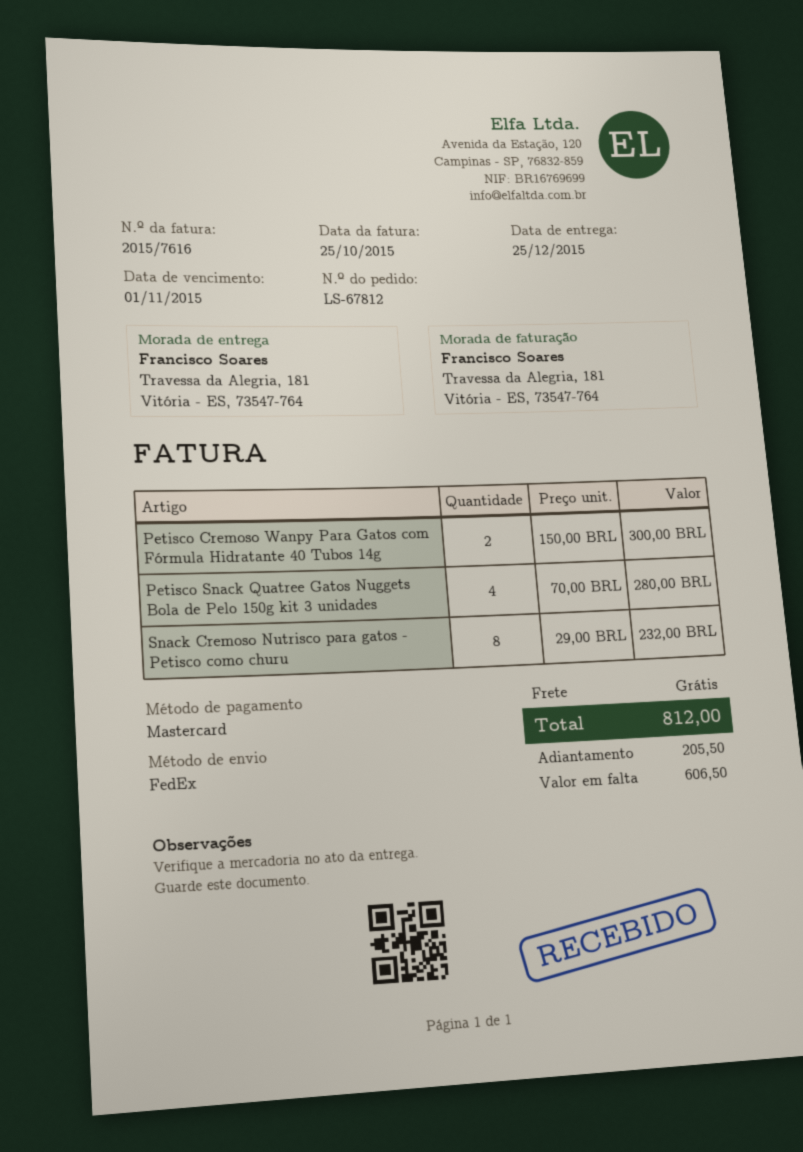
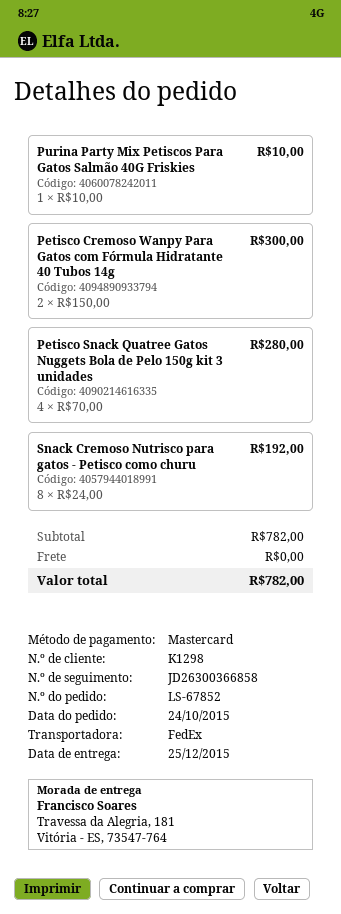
order number: LS-67812 -> LS-67852
Snack Cremoso Nutrisco para gatos - Petisco como churu: 8 x 29.00 = 232.00 -> 8 x 24.00 = 192.00
Purina Party Mix Petiscos Para Gatos Salmão 40G Friskies: none -> 1 x 10.00 = 10.00
total: 812.00 -> 782.00

